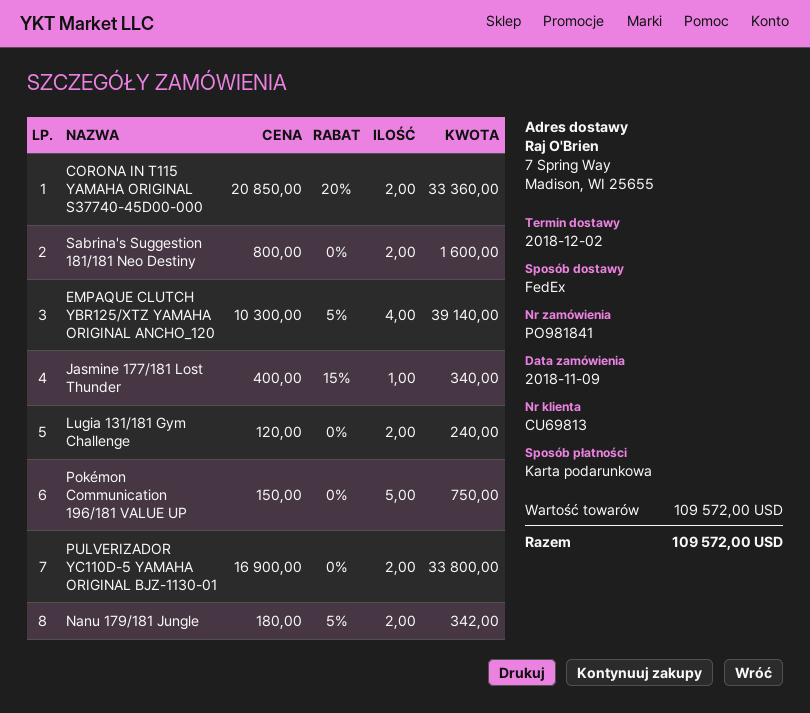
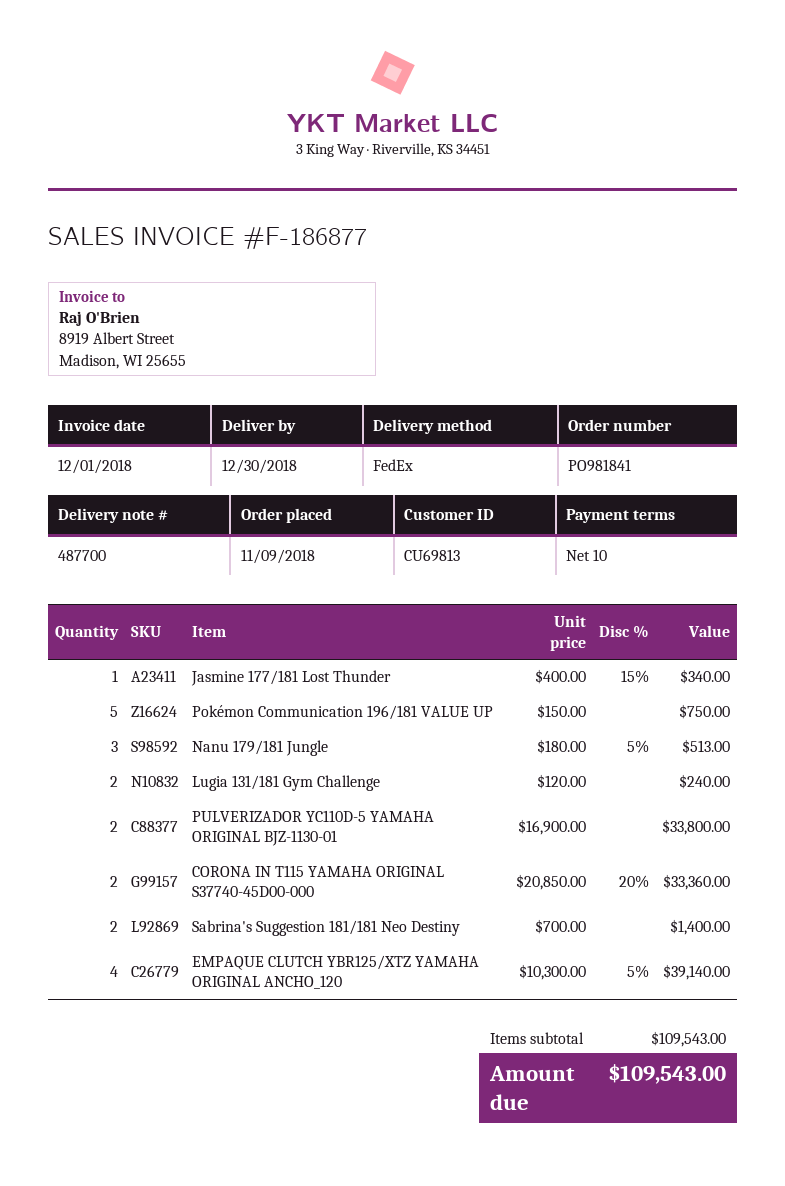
delivery date: 2018-12-02 -> 2018-12-30
Sabrina's Suggestion 181/181 Neo Destiny: 2 x 800.00 = 1600.00 -> 2 x 700.00 = 1400.00
Nanu 179/181 Jungle: 2 x 180.00 - 5% = 342.00 -> 3 x 180.00 - 5% = 513.00
subtotal: 109572.00 -> 109543.00
total: 109572.00 -> 109543.00

